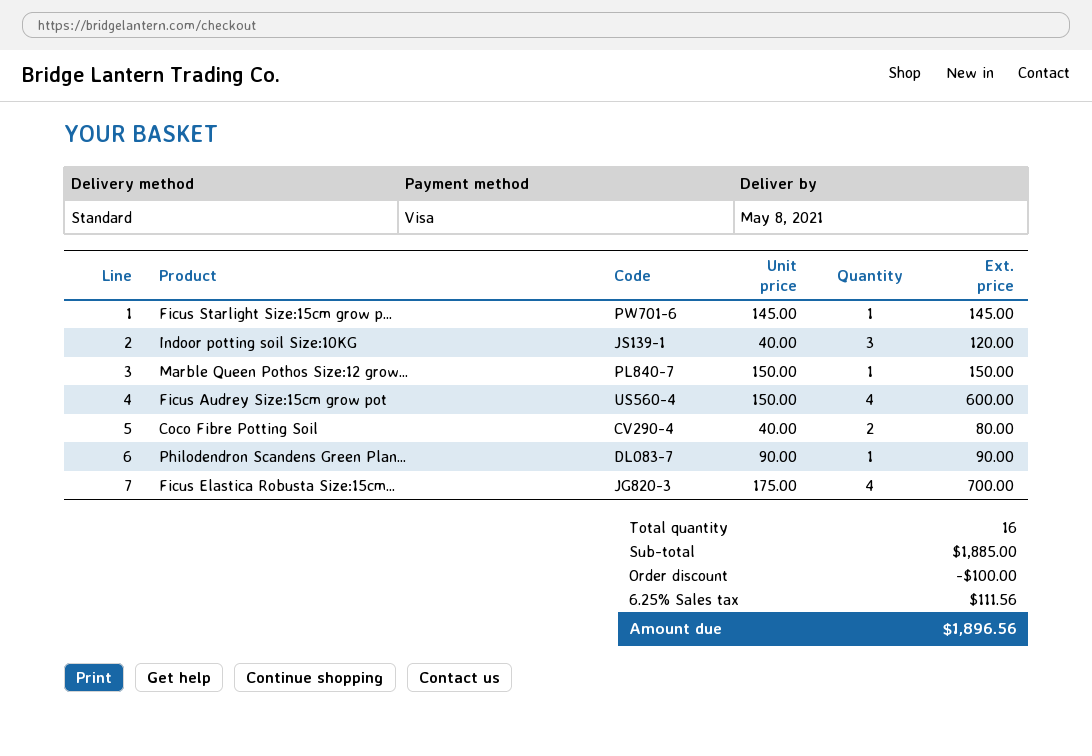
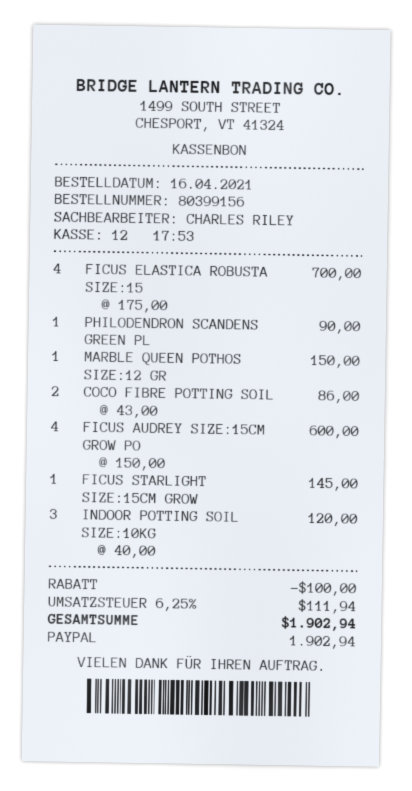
payment method: Visa -> PayPal
Coco Fibre Potting Soil: 2 x 40.00 = 80.00 -> 2 x 43.00 = 86.00
tax: 6.25% = 111.56 -> 6.25% = 111.94
total: 1896.56 -> 1902.94

